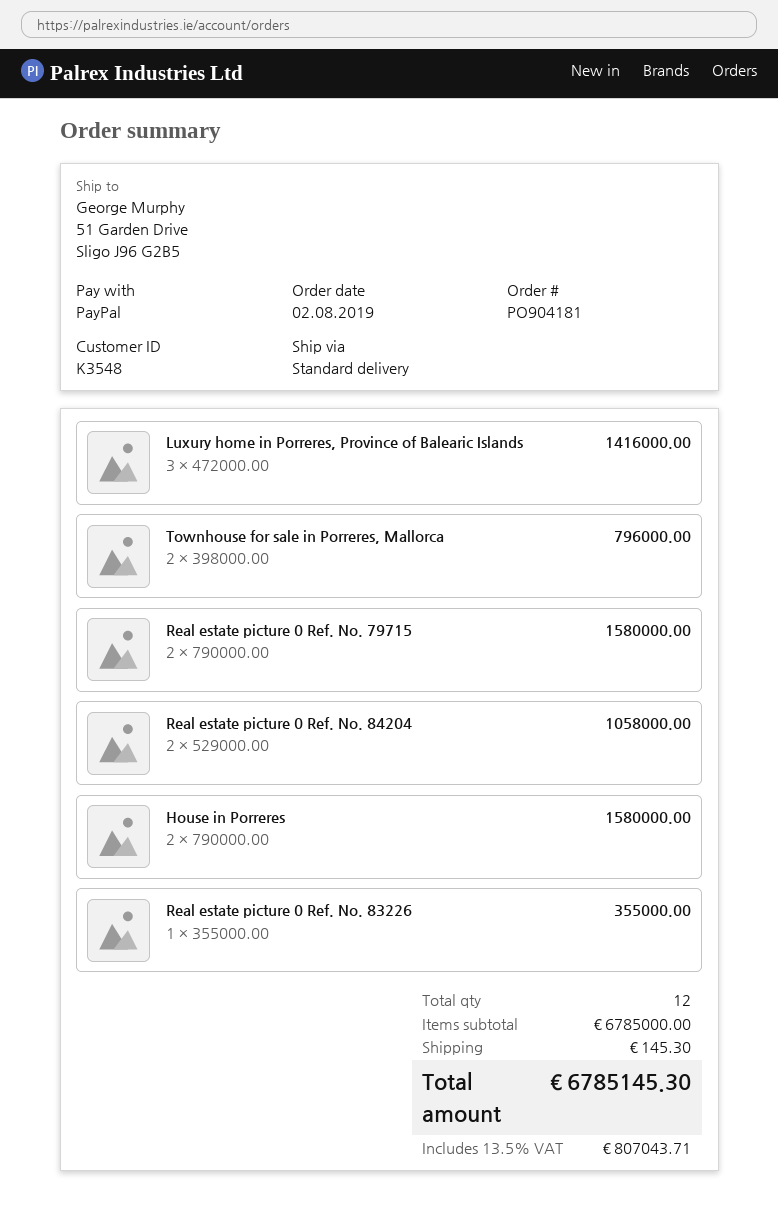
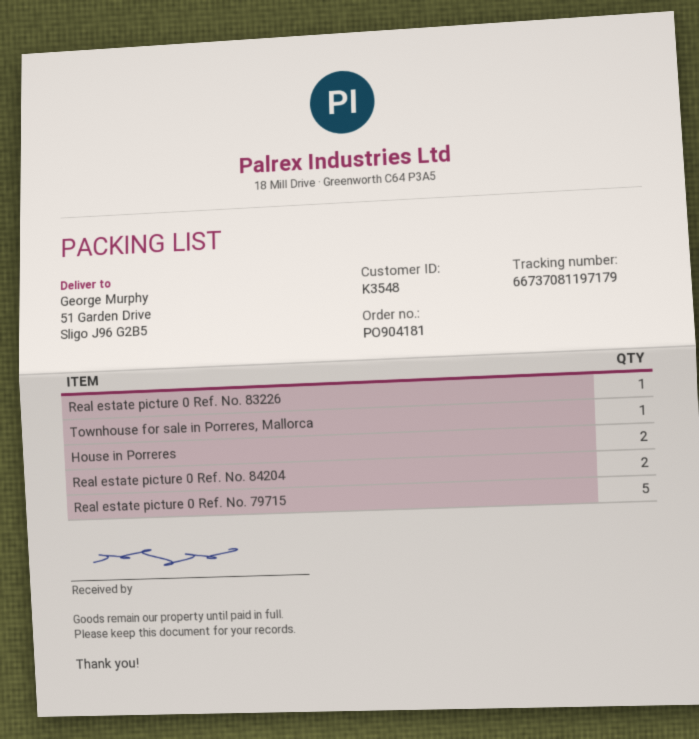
Luxury home in Porreres, Province of Balearic Islands: 3 -> none
Townhouse for sale in Porreres, Mallorca: 2 -> 1
Real estate picture 0 Ref. No. 79715: 2 -> 5

